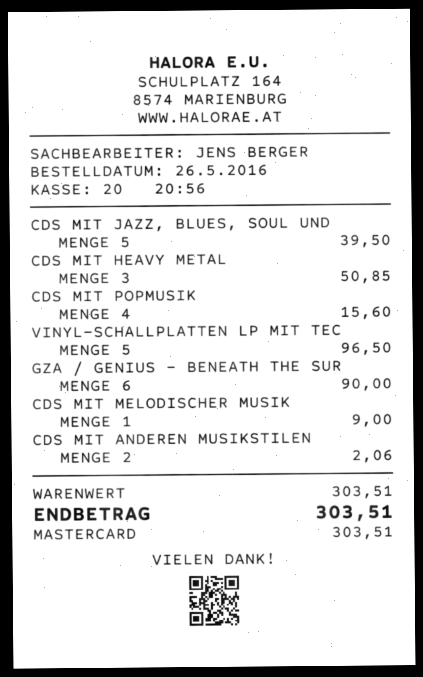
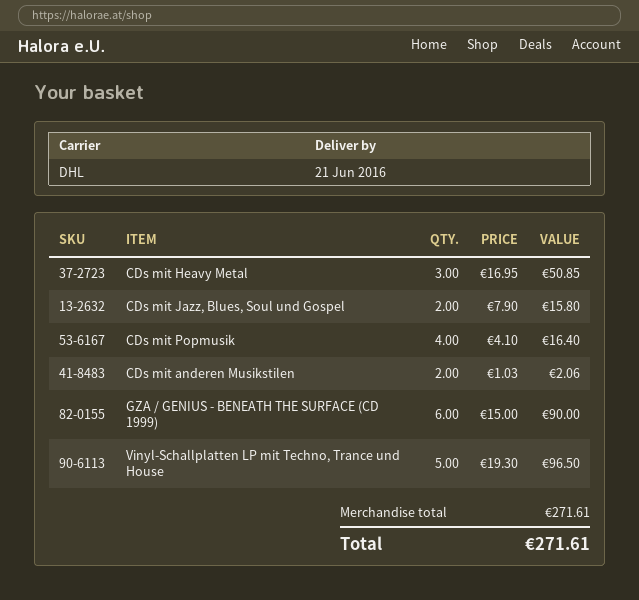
CDS MIT JAZZ, BLUES, SOUL UND: 5 for 39.50 -> 2 for 15.80
CDS MIT POPMUSIK: 4 for 15.60 -> 4 for 16.40
CDS MIT MELODISCHER MUSIK: 1 for 9.00 -> none
subtotal: 303.51 -> 271.61
total: 303.51 -> 271.61

